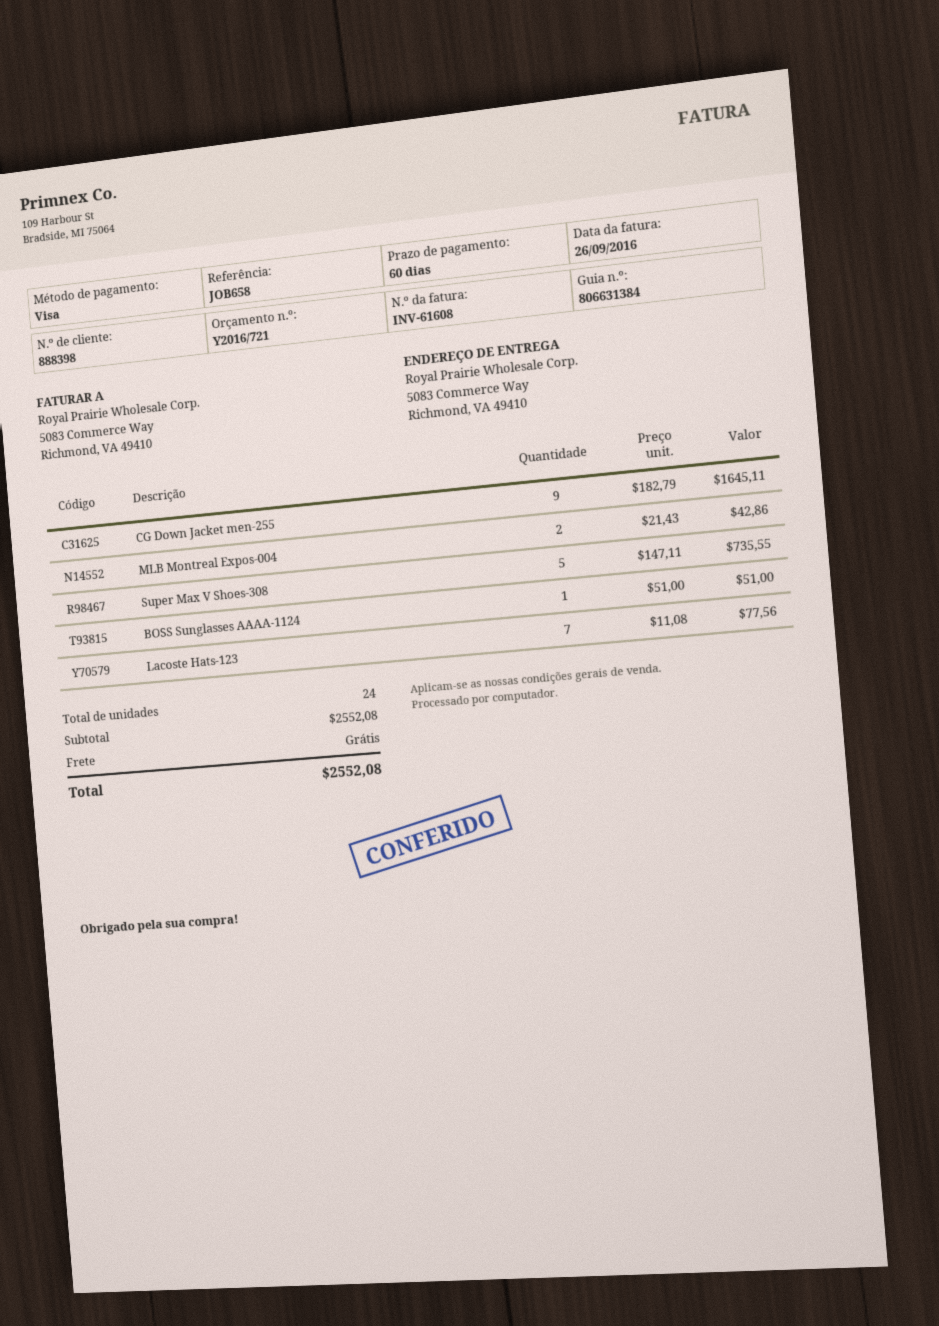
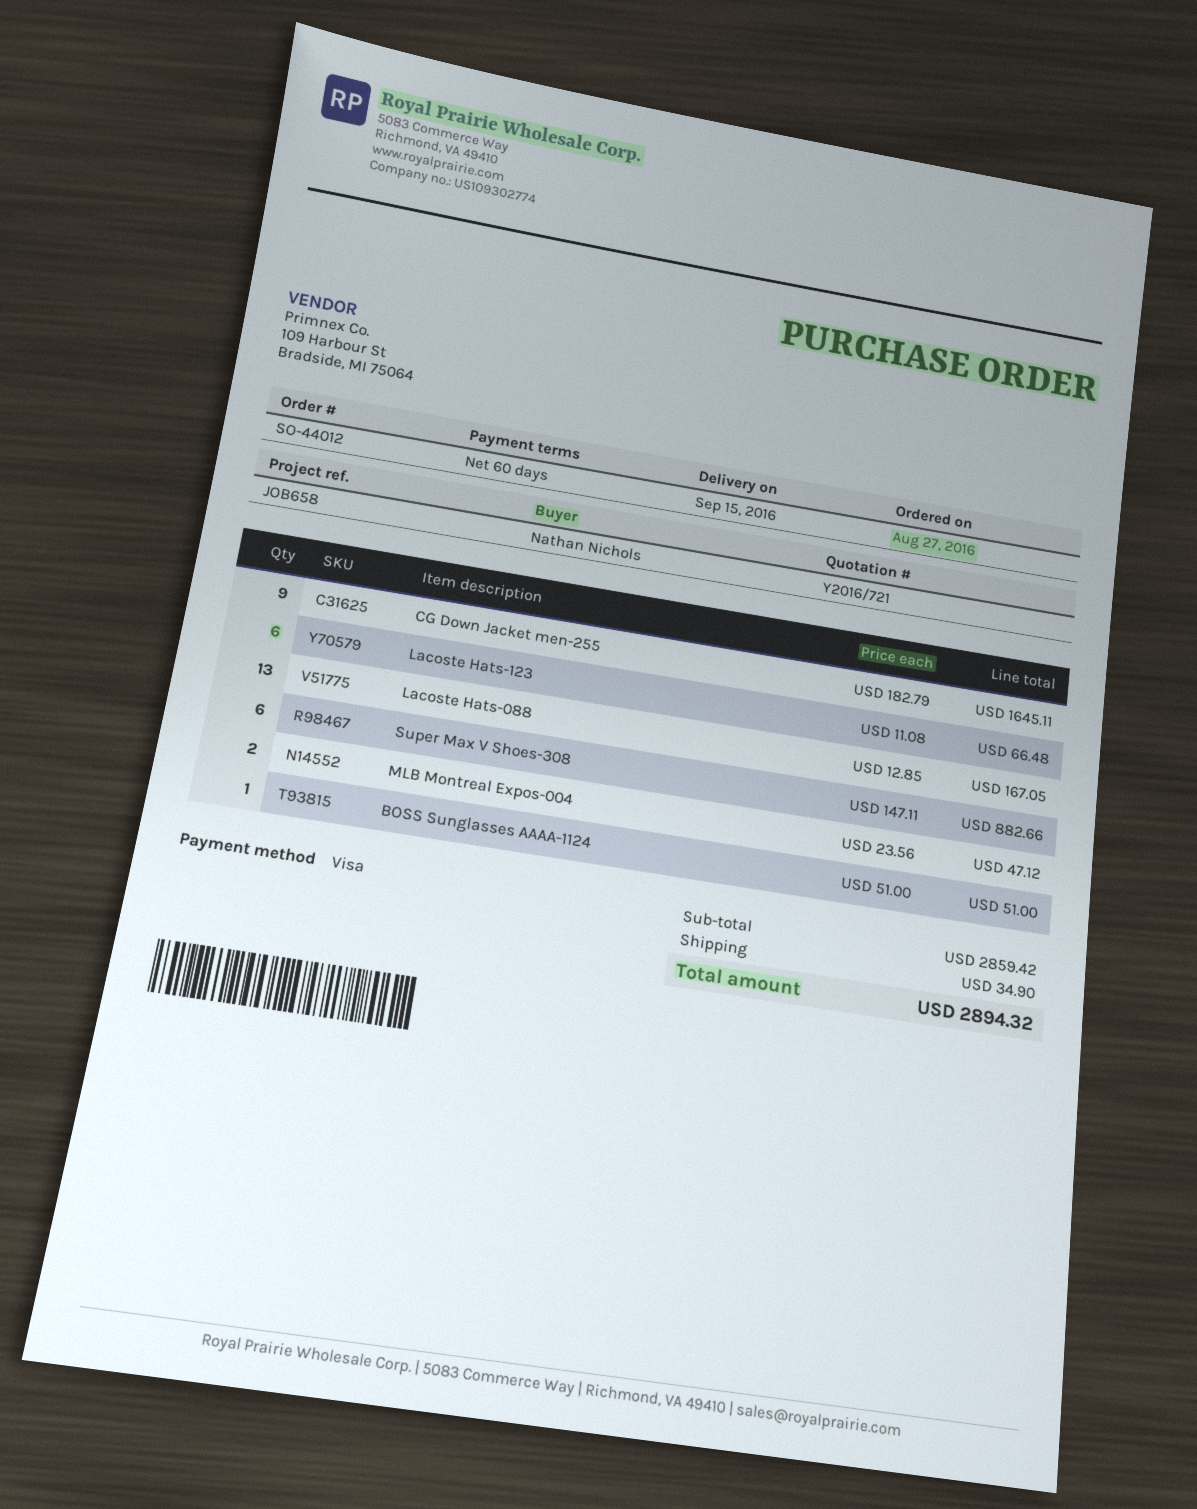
MLB Montreal Expos-004: 2 x 21.43 = 42.86 -> 2 x 23.56 = 47.12
Super Max V Shoes-308: 5 x 147.11 = 735.55 -> 6 x 147.11 = 882.66
Lacoste Hats-123: 7 x 11.08 = 77.56 -> 6 x 11.08 = 66.48
Lacoste Hats-088: none -> 13 x 12.85 = 167.05
subtotal: 2552.08 -> 2859.42
shipping: 0.00 -> 34.90
total: 2552.08 -> 2894.32

